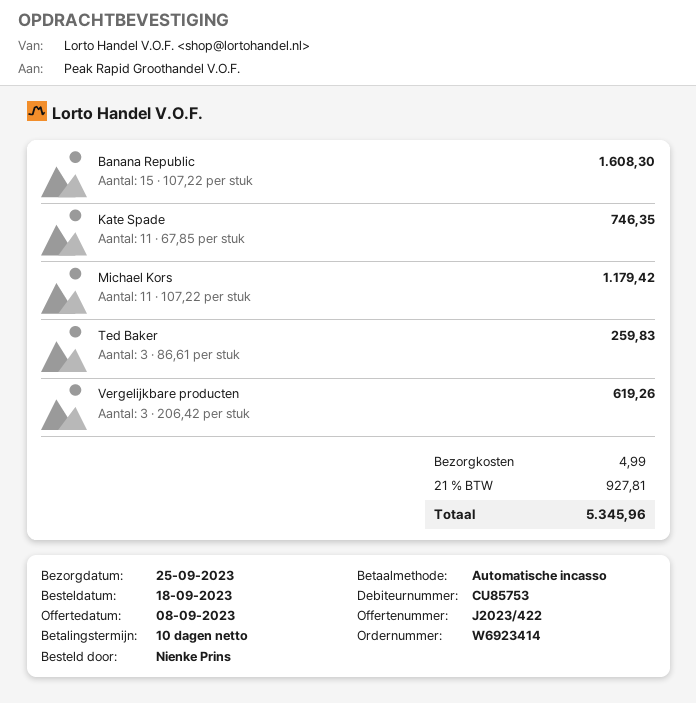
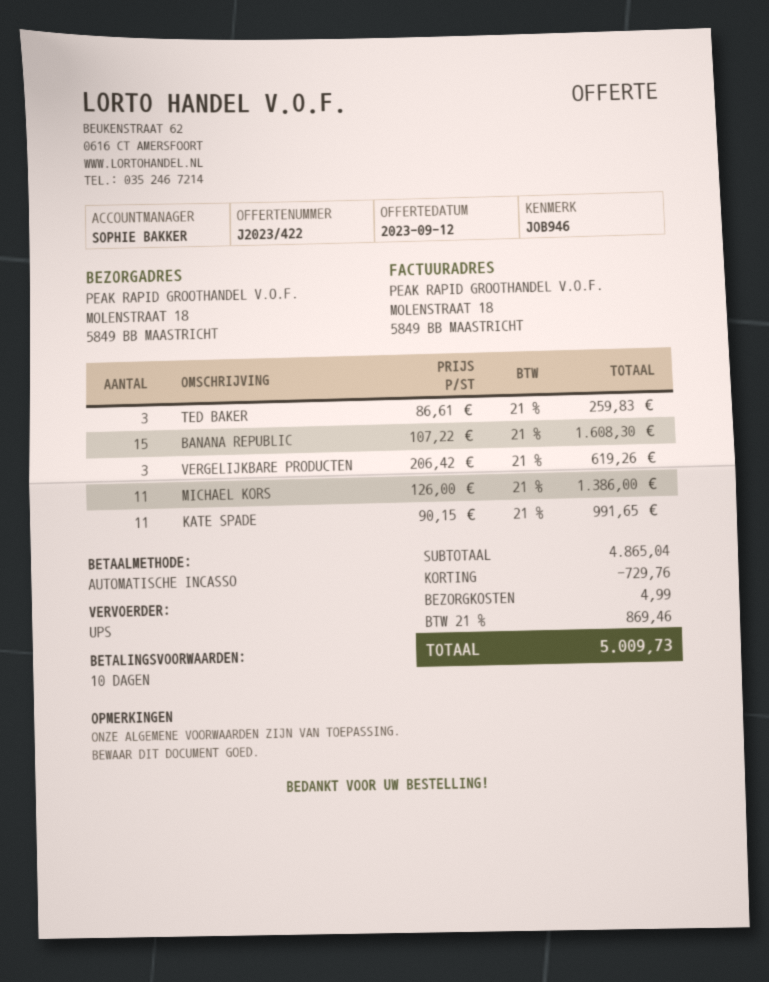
quote date: 2023-09-08 -> 2023-09-12
Kate Spade: 11 x 67.85 = 746.35 -> 11 x 90.15 = 991.65
Michael Kors: 11 x 107.22 = 1179.42 -> 11 x 126.00 = 1386.00
discount: none -> 729.76
tax: 21% = 927.81 -> 21% = 869.46
total: 5345.96 -> 5009.73

